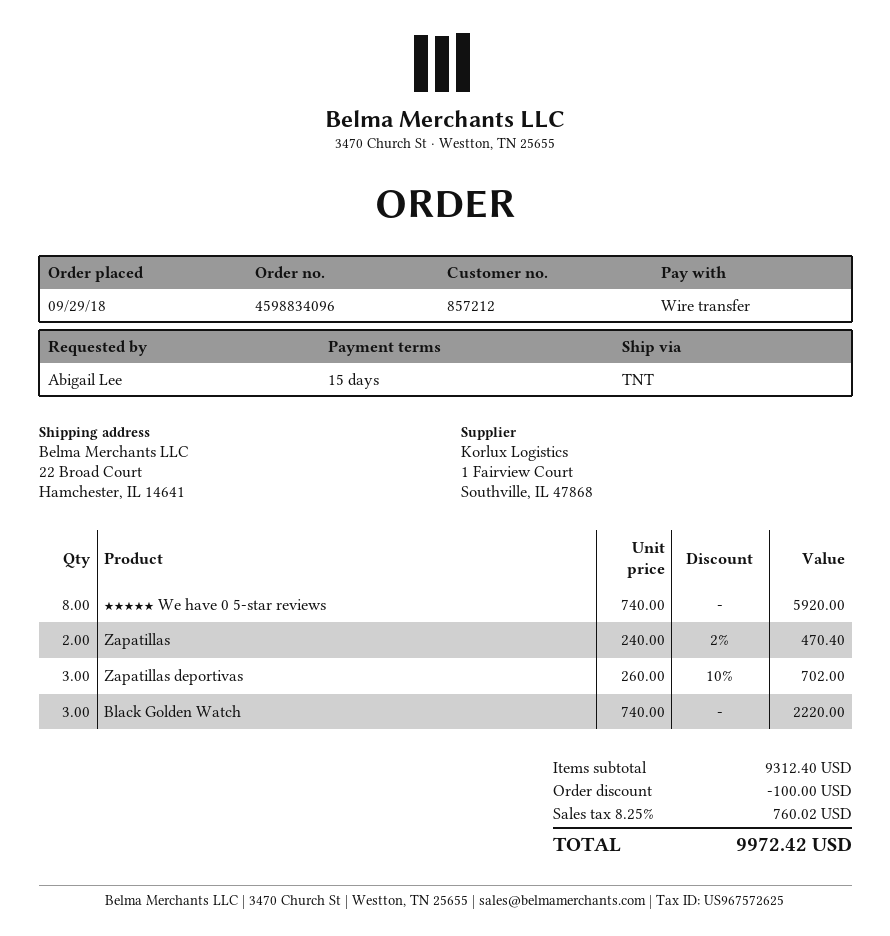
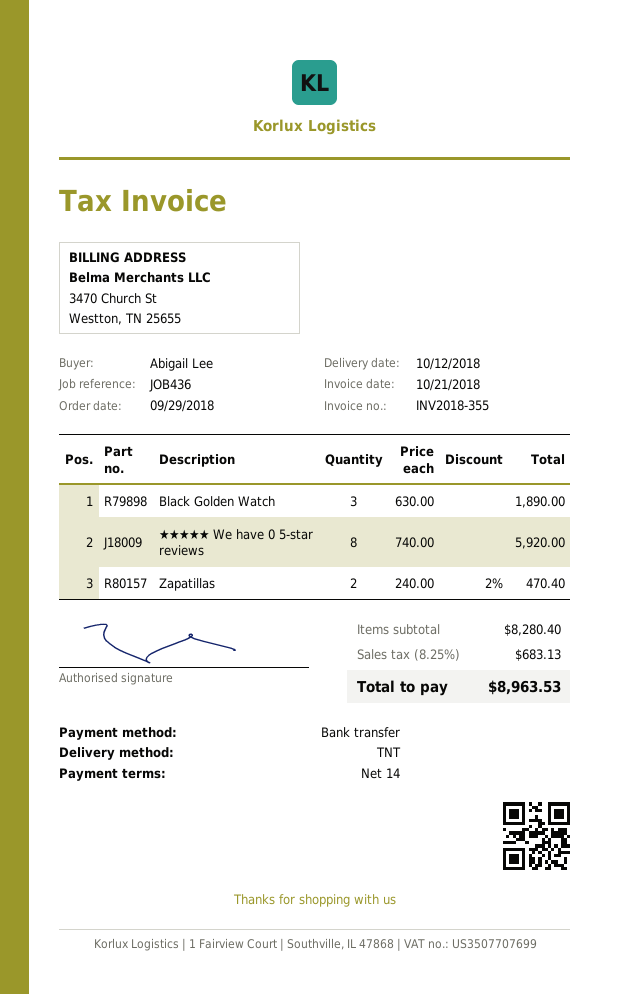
payment terms: 15 days -> 14 days
Zapatillas deportivas: 3 x 260.00 - 10% = 702.00 -> none
Black Golden Watch: 3 x 740.00 = 2220.00 -> 3 x 630.00 = 1890.00
subtotal: 9312.40 -> 8280.40
discount: 100.00 -> none
tax: 8.25% = 760.02 -> 8.25% = 683.13
total: 9972.42 -> 8963.53

